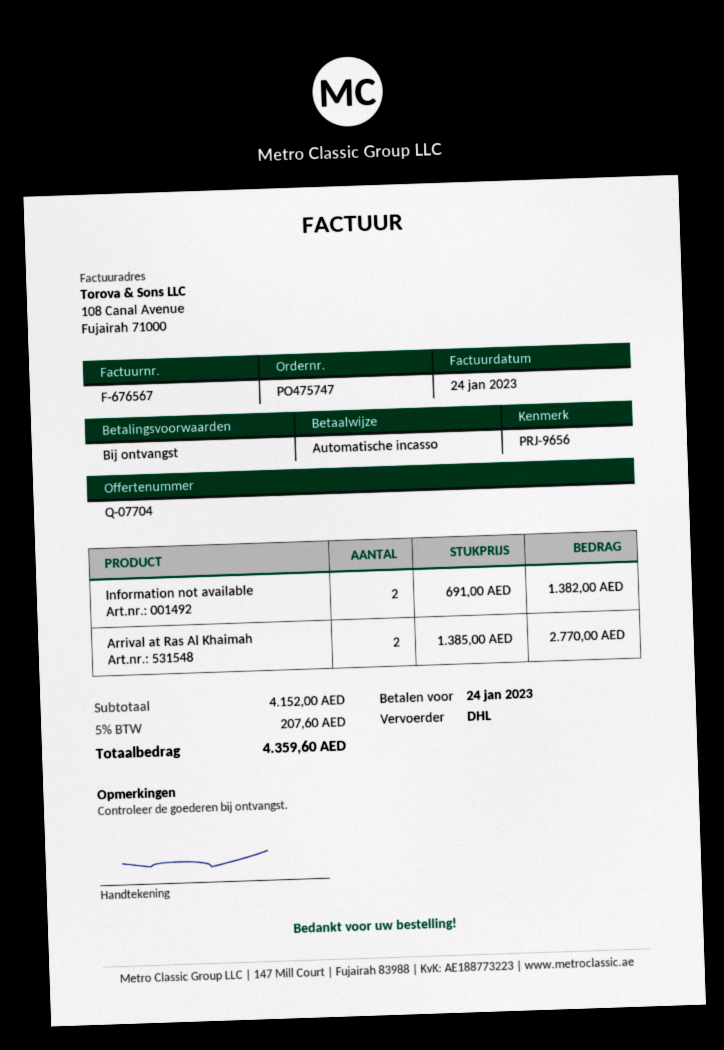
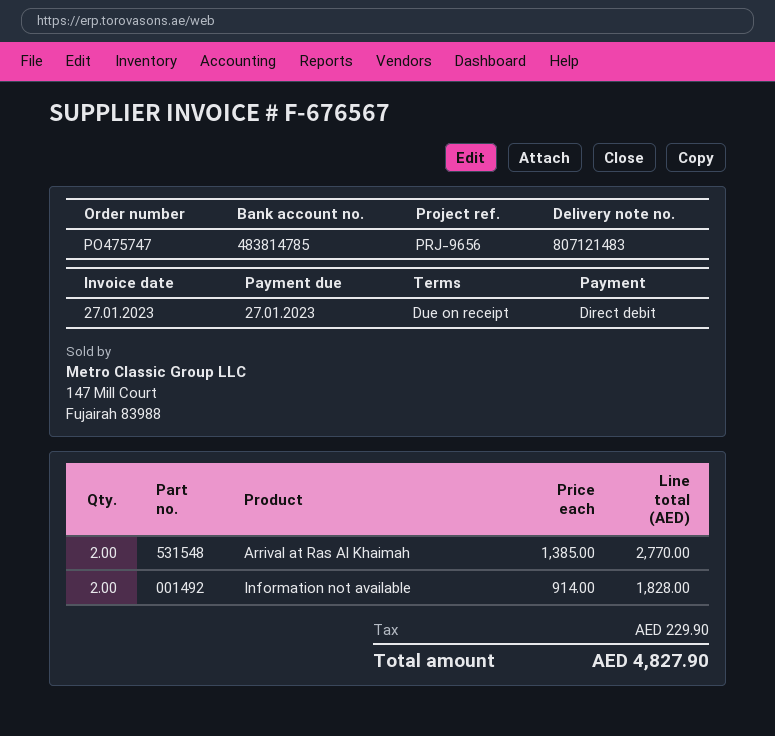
invoice date: 2023-01-24 -> 2023-01-27
due date: 2023-01-24 -> 2023-01-27
Information not available: 2 x 691.00 = 1382.00 -> 2 x 914.00 = 1828.00
tax: 207.60 -> 229.90
total: 4359.60 -> 4827.90

